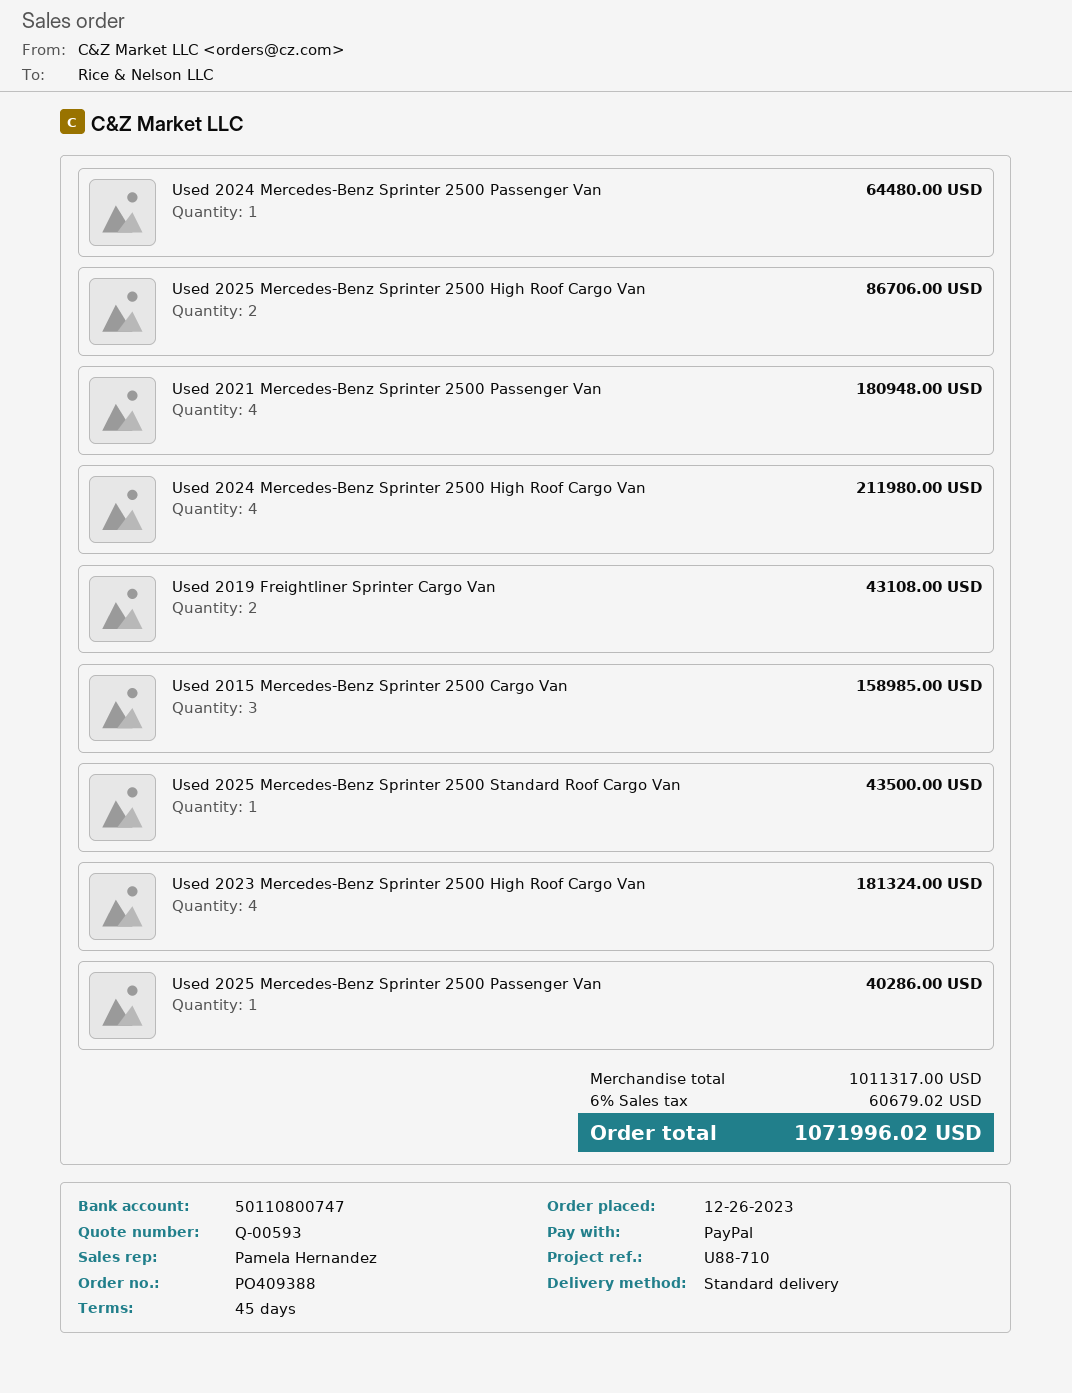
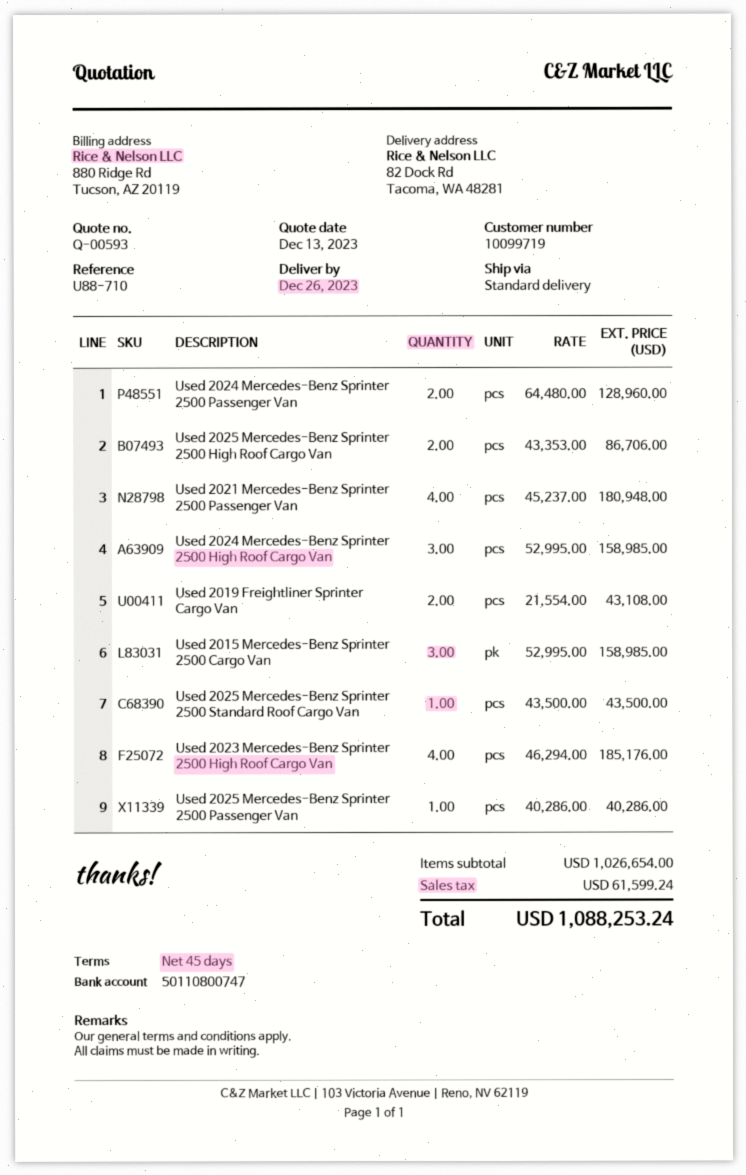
Used 2024 Mercedes-Benz Sprinter 2500 Passenger Van: 1 for 64480.00 -> 2 for 128960.00
Used 2024 Mercedes-Benz Sprinter 2500 High Roof Cargo Van: 4 for 211980.00 -> 3 for 158985.00
Used 2023 Mercedes-Benz Sprinter 2500 High Roof Cargo Van: 4 for 181324.00 -> 4 for 185176.00
subtotal: 1011317.00 -> 1026654.00
tax: 60679.02 -> 61599.24
total: 1071996.02 -> 1088253.24

